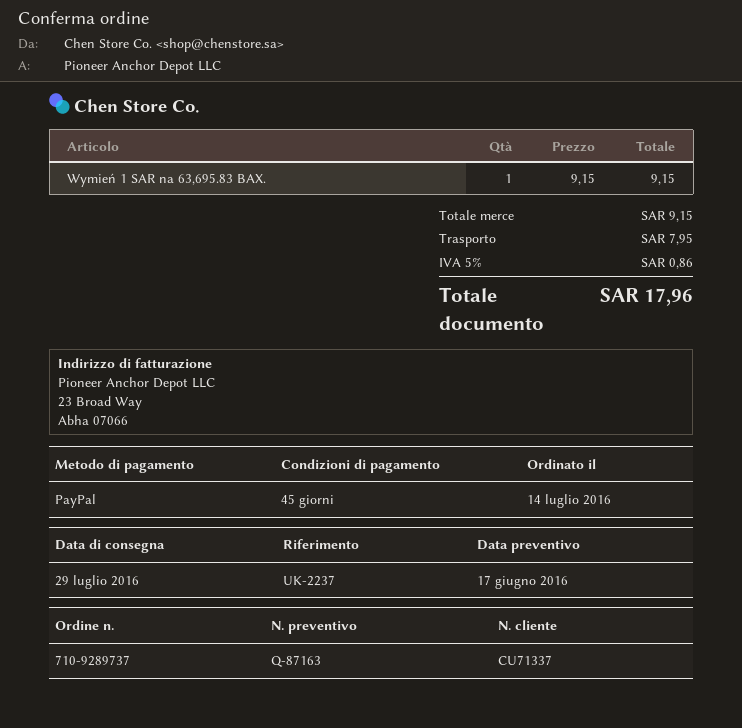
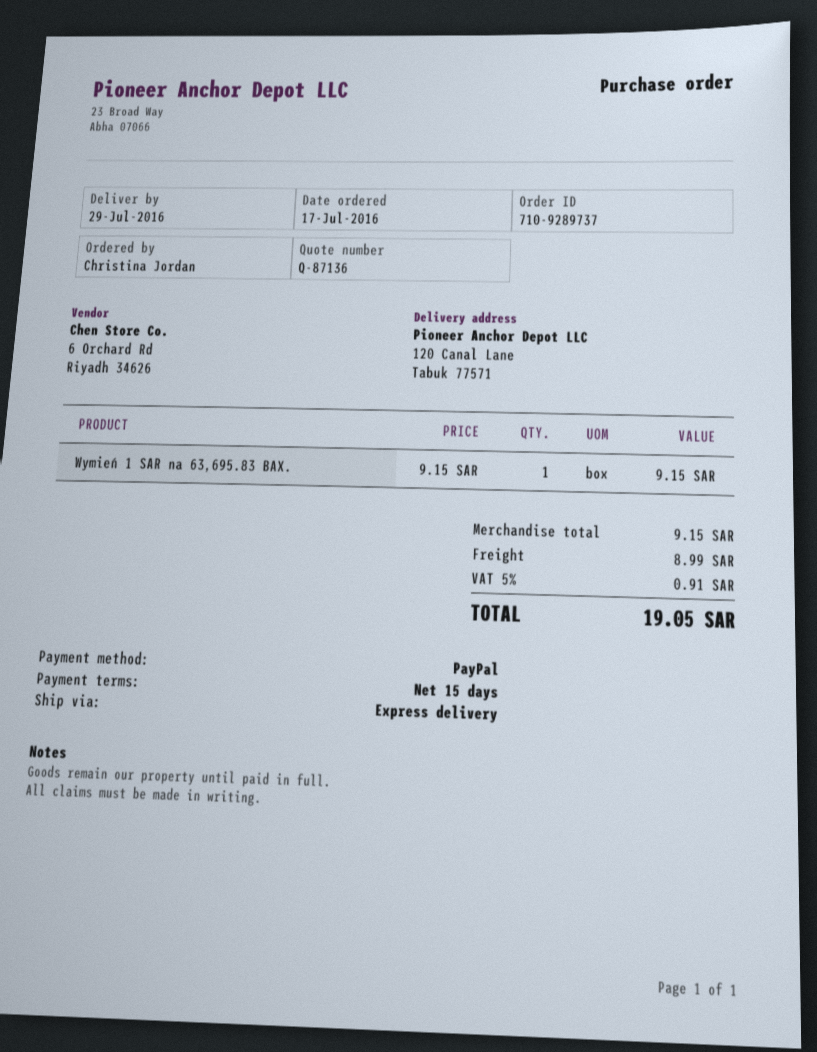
quote number: Q-87163 -> Q-87136
order date: 2016-07-14 -> 2016-07-17
payment terms: 45 days -> 15 days
shipping: 7.95 -> 8.99
tax: 5% = 0.86 -> 5% = 0.91
total: 17.96 -> 19.05

